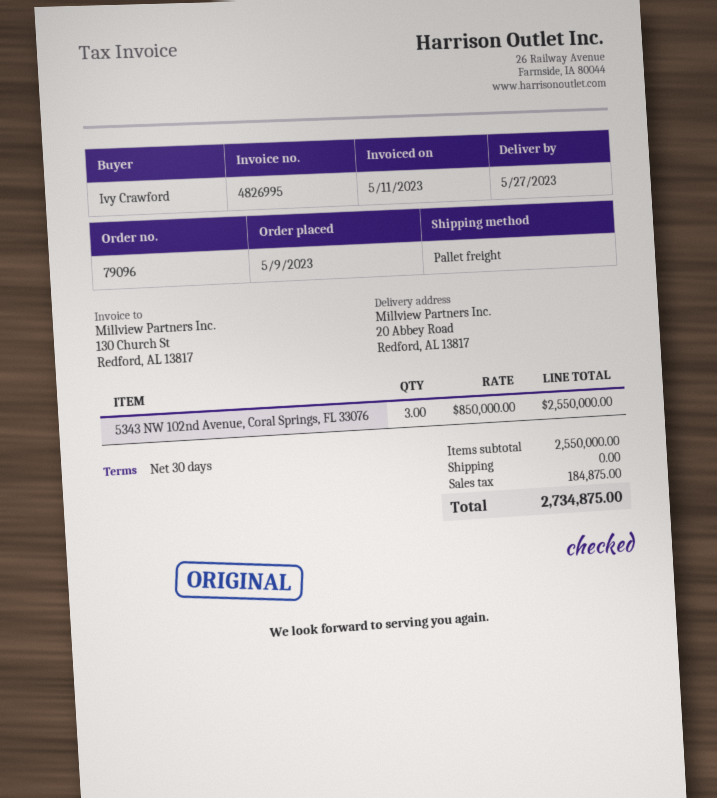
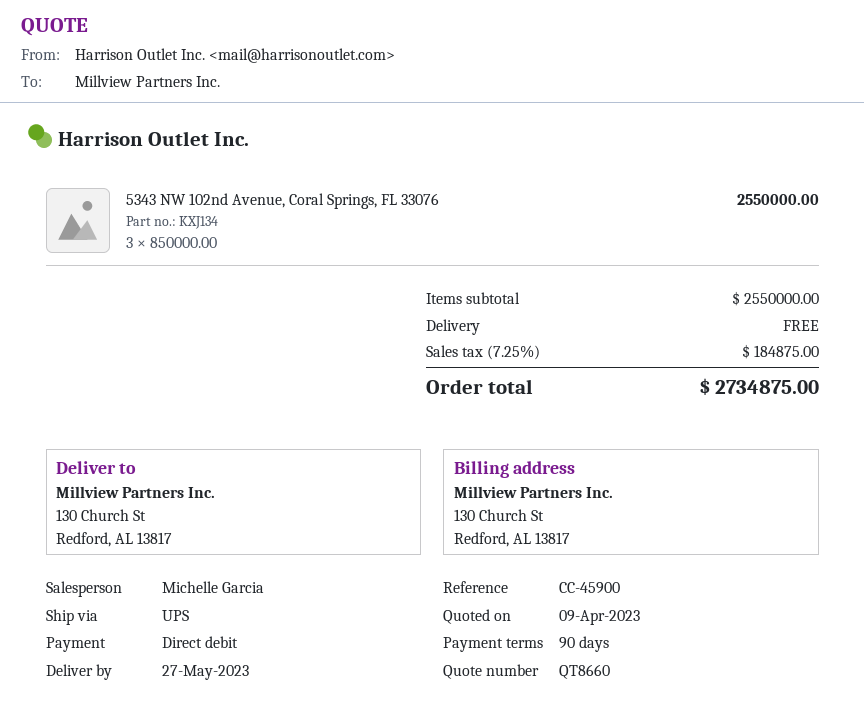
payment terms: 30 days -> 90 days
shipping method: pallet freight -> UPS
ship to: 20 Abbey Road, Redford, AL 13817 -> 130 Church St, Redford, AL 13817

